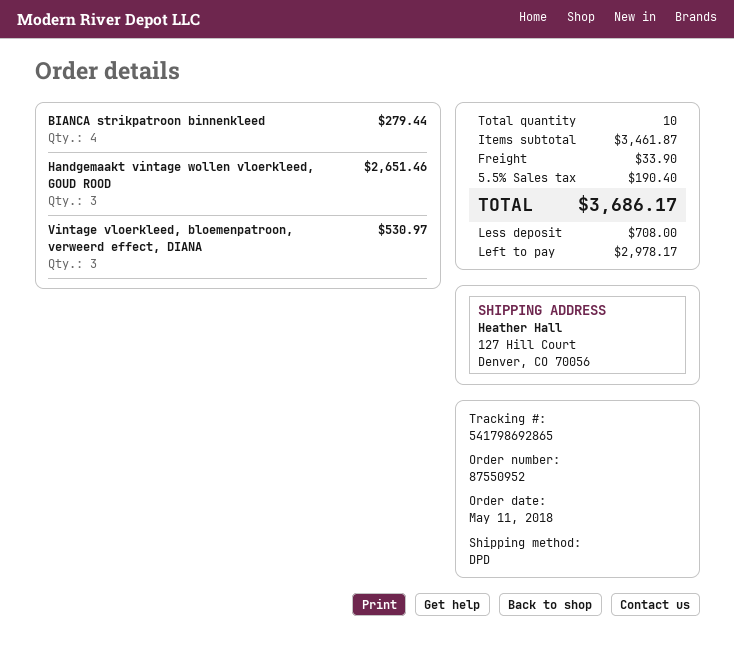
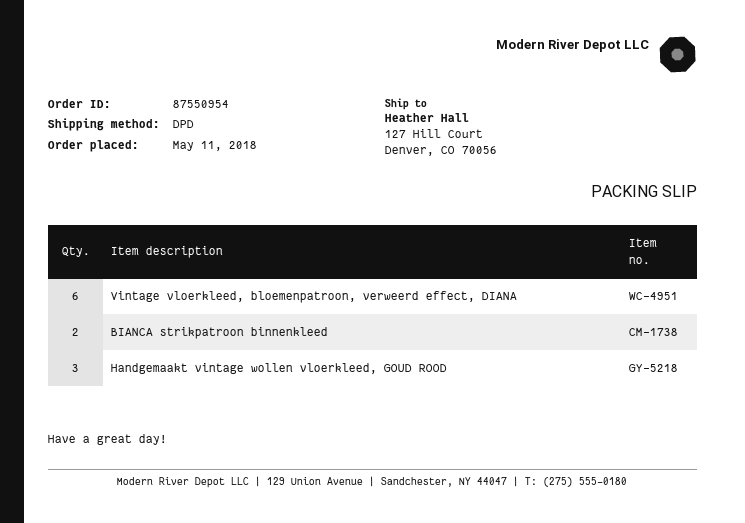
order number: 87550952 -> 87550954
BIANCA strikpatroon binnenkleed: 4 -> 2
Vintage vloerkleed, bloemenpatroon, verweerd effect, DIANA: 3 -> 6

